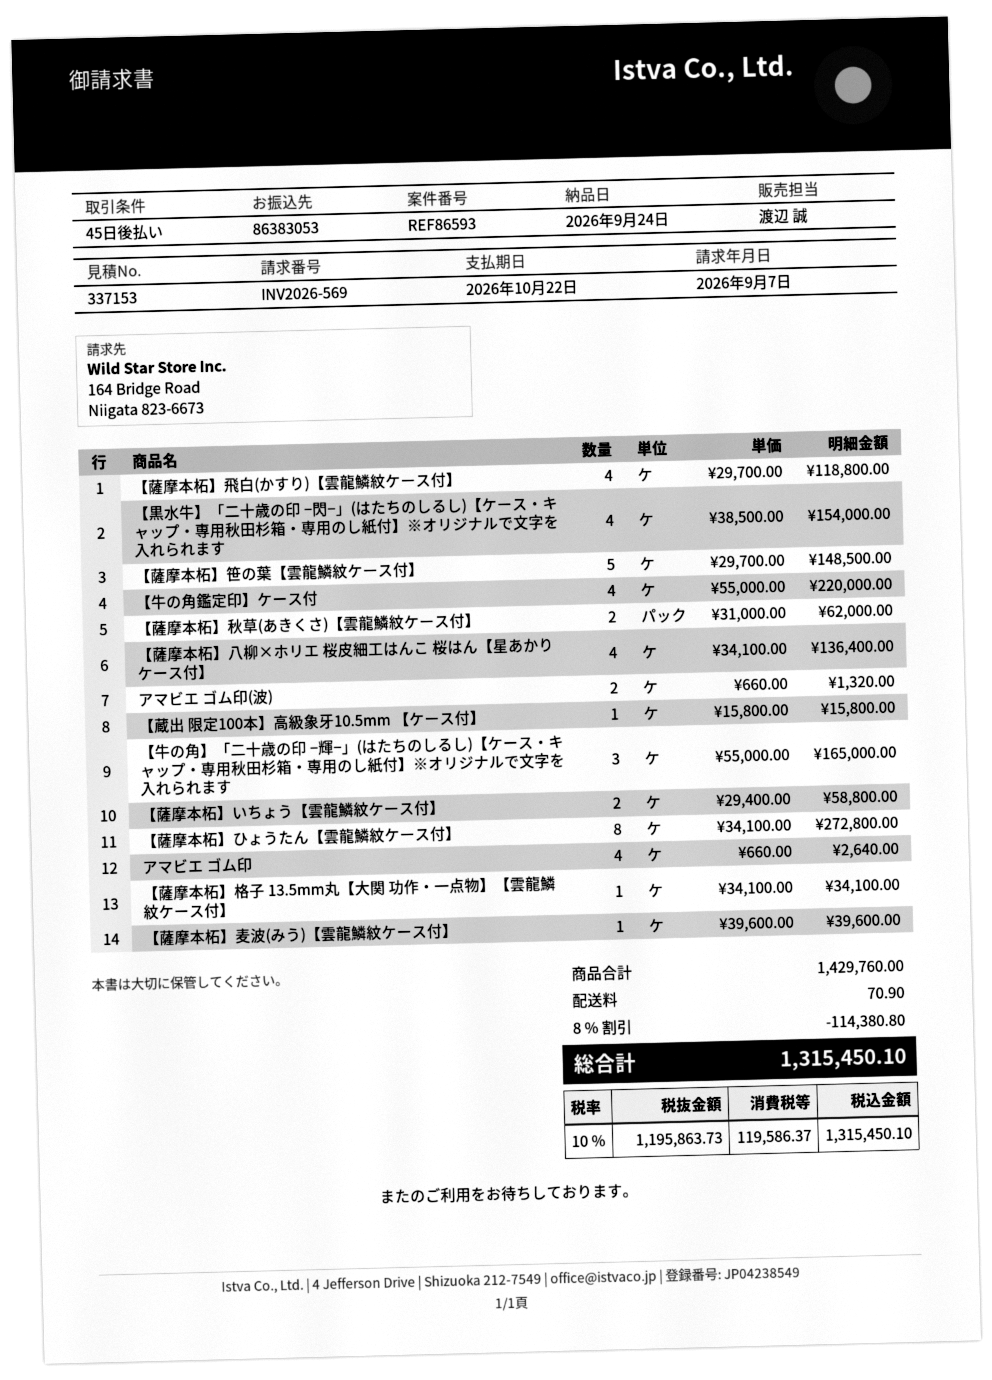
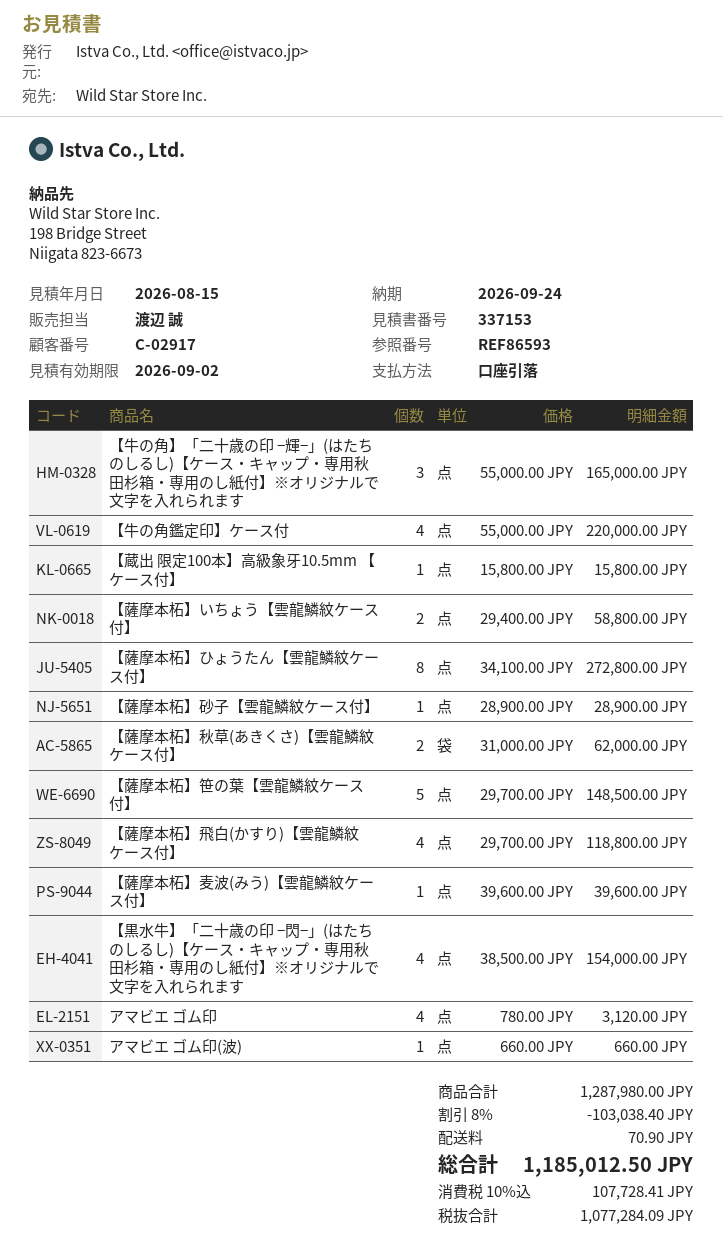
【薩摩本柘】八柳×ホリエ 桜皮細工はんこ 桜はん【星あかりケース付】: 4 x 34100.00 = 136400.00 -> none
アマビエ ゴム印(波): 2 x 660.00 = 1320.00 -> 1 x 660.00 = 660.00
アマビエ ゴム印: 4 x 660.00 = 2640.00 -> 4 x 780.00 = 3120.00
【薩摩本柘】格子 13.5mm丸【大関 功作・一点物】【雲龍鱗紋ケース付】: 1 x 34100.00 = 34100.00 -> none
【薩摩本柘】砂子【雲龍鱗紋ケース付】: none -> 1 x 28900.00 = 28900.00
subtotal: 1429760.00 -> 1287980.00
discount: 8% = 114380.80 -> 8% = 103038.40
net: 1195863.73 -> 1077284.09
tax: 10% = 119586.37 -> 10% = 107728.41
total: 1315450.10 -> 1185012.50

